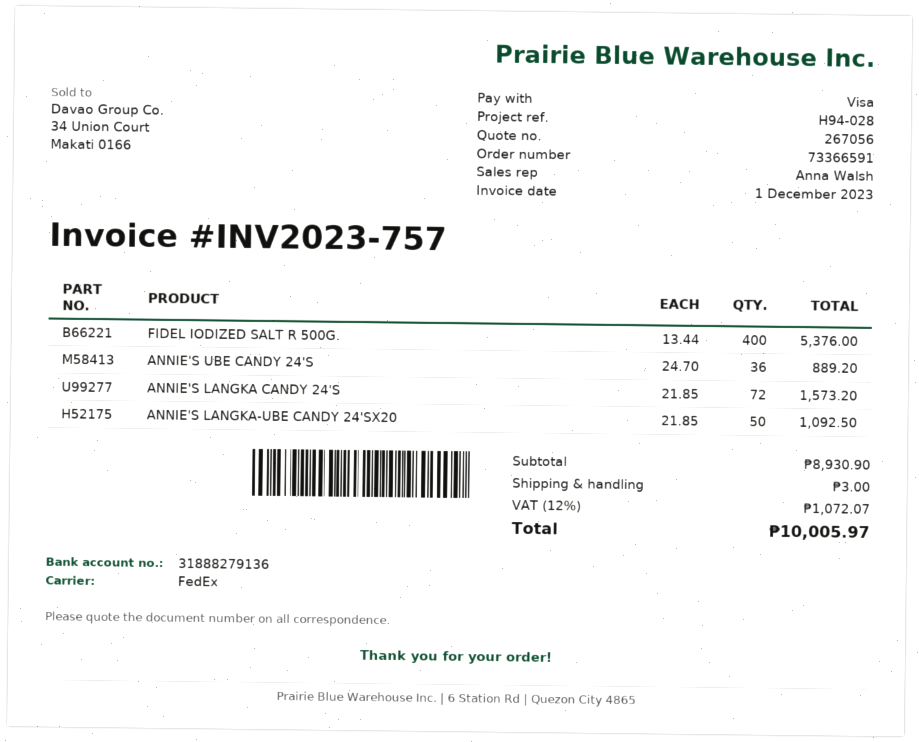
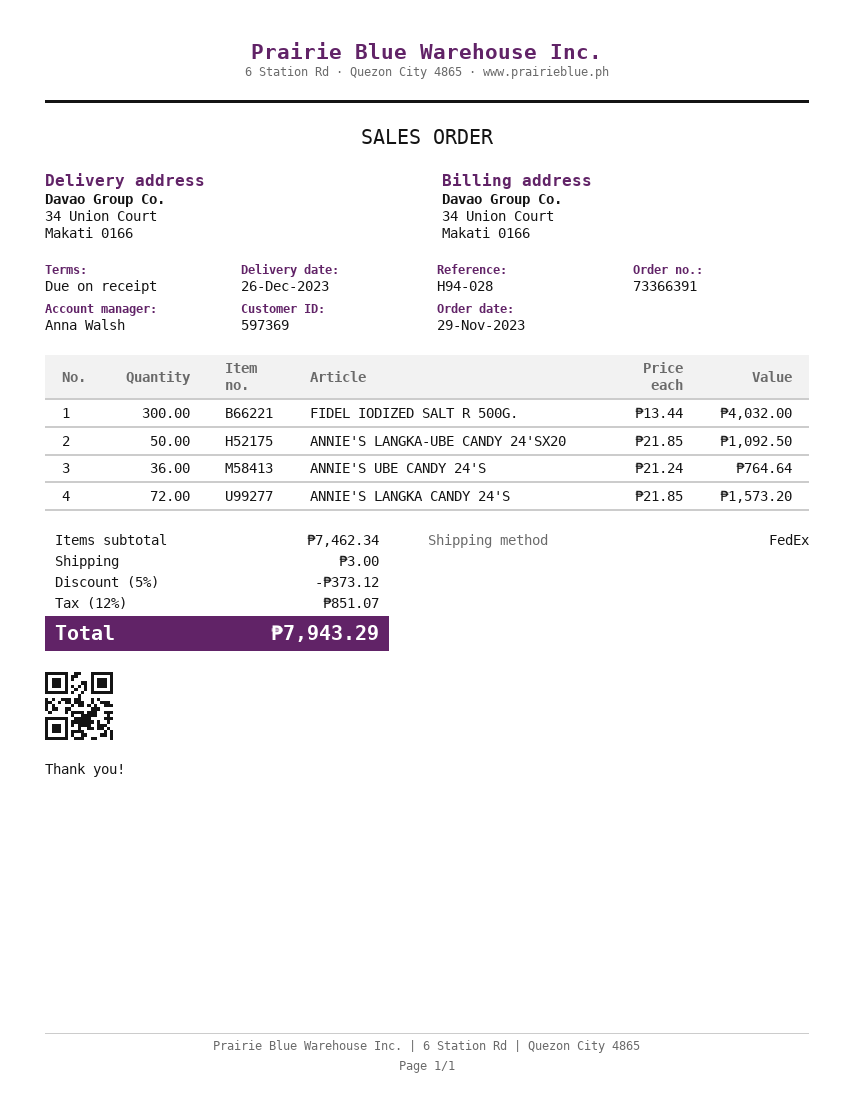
order number: 73366591 -> 73366391
FIDEL IODIZED SALT R 500G.: 400 x 13.44 = 5376.00 -> 300 x 13.44 = 4032.00
ANNIE'S UBE CANDY 24'S: 36 x 24.70 = 889.20 -> 36 x 21.24 = 764.64
subtotal: 8930.90 -> 7462.34
discount: none -> 5% = 373.12
tax: 12% = 1072.07 -> 12% = 851.07
total: 10005.97 -> 7943.29

